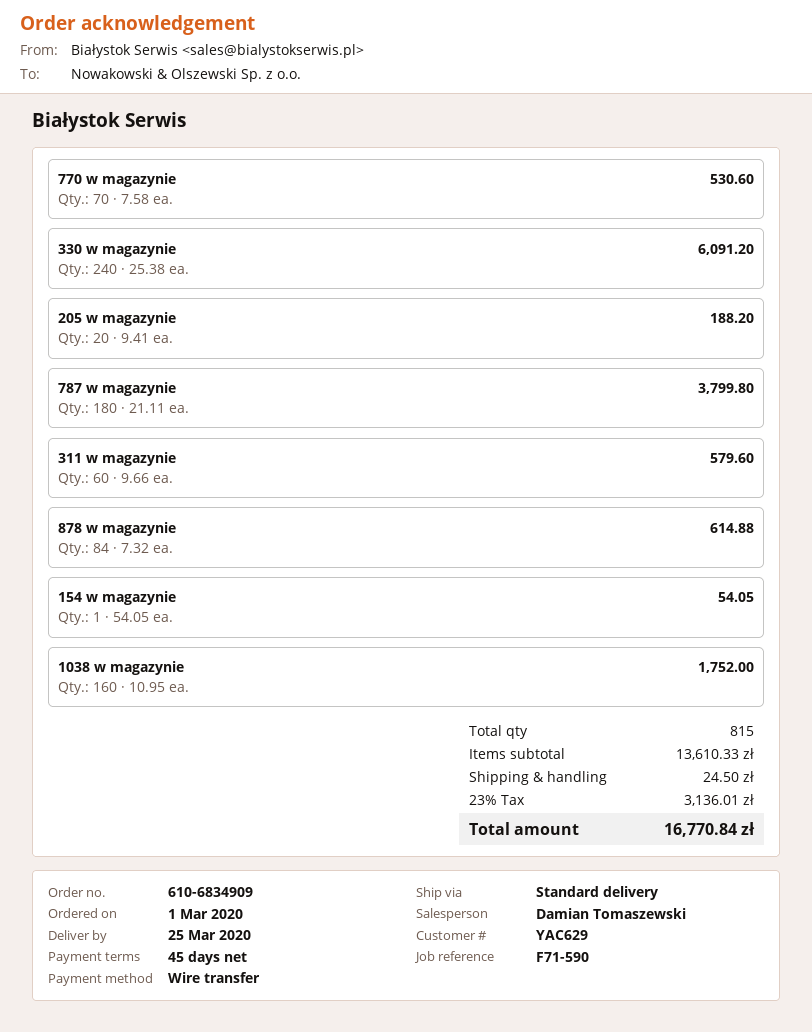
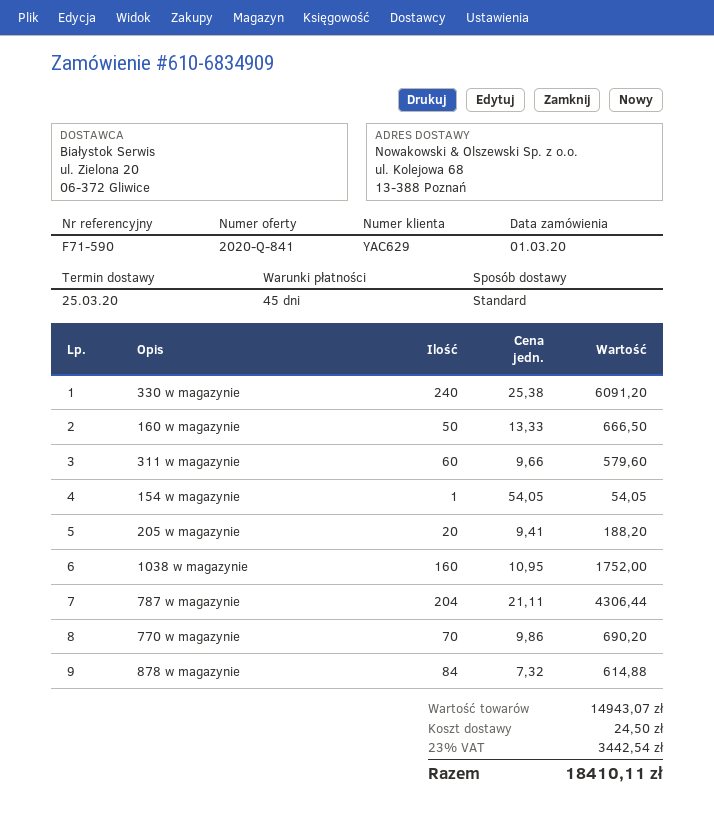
770 w magazynie: 70 x 7.58 = 530.60 -> 70 x 9.86 = 690.20
787 w magazynie: 180 x 21.11 = 3799.80 -> 204 x 21.11 = 4306.44
160 w magazynie: none -> 50 x 13.33 = 666.50
subtotal: 13610.33 -> 14943.07
tax: 23% = 3136.01 -> 23% = 3442.54
total: 16770.84 -> 18410.11

